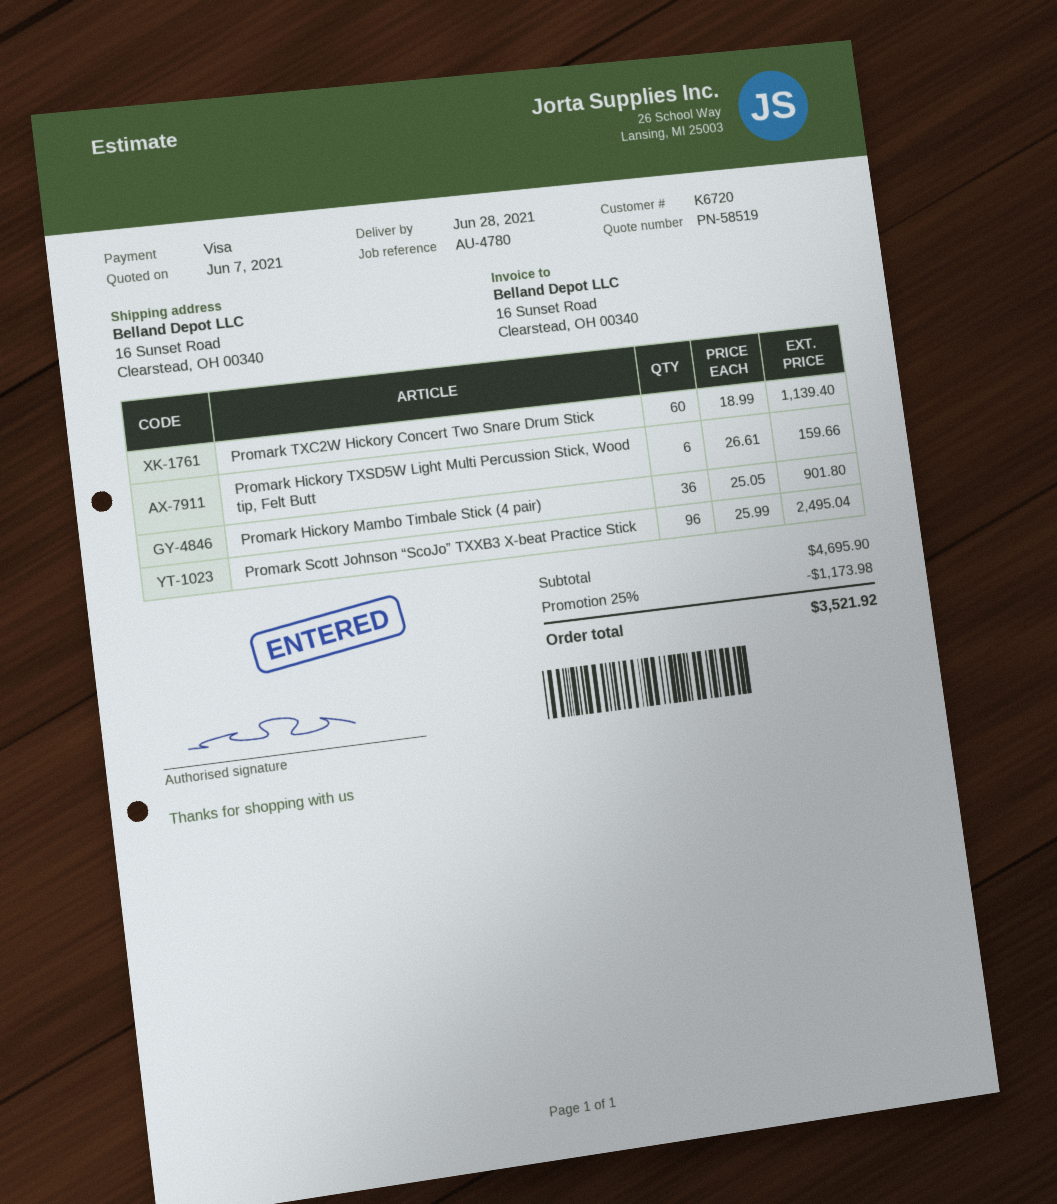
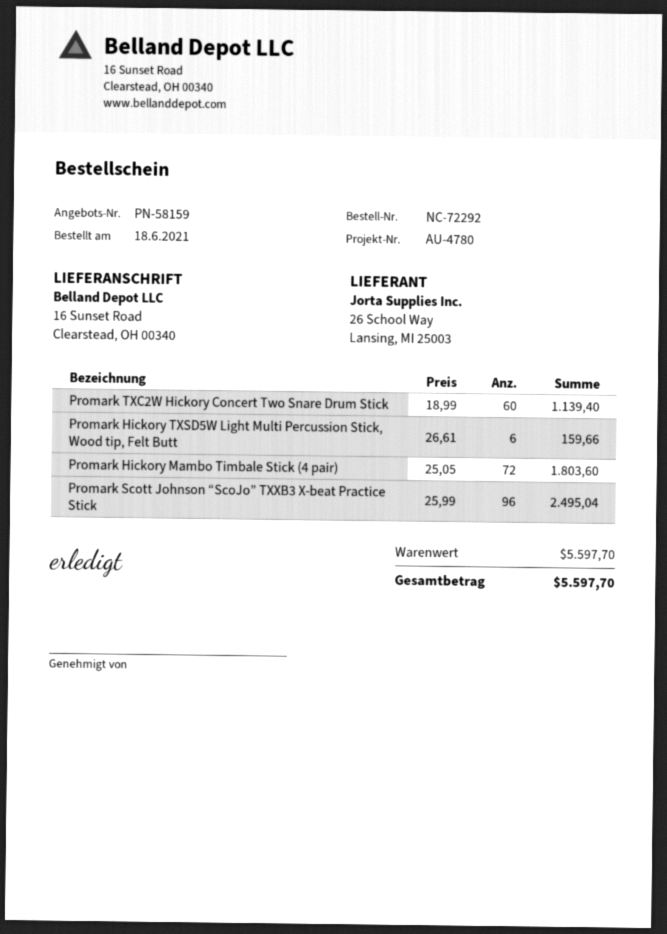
quote number: PN-58519 -> PN-58159
Promark Hickory Mambo Timbale Stick (4 pair): 36 x 25.05 = 901.80 -> 72 x 25.05 = 1803.60
subtotal: 4695.90 -> 5597.70
discount: 25% = 1173.98 -> none
total: 3521.92 -> 5597.70

